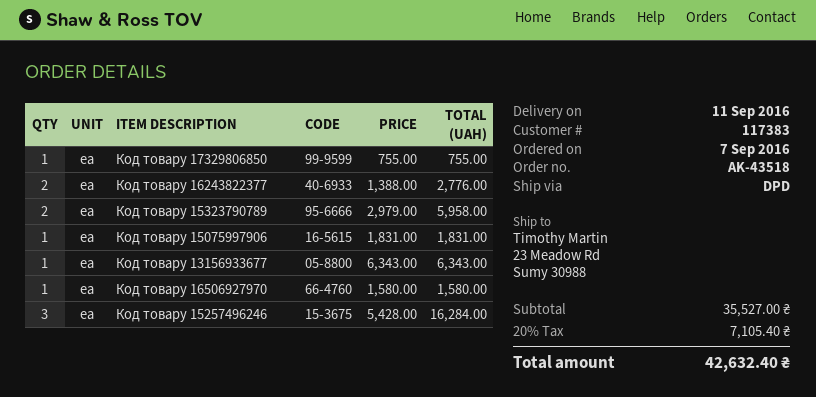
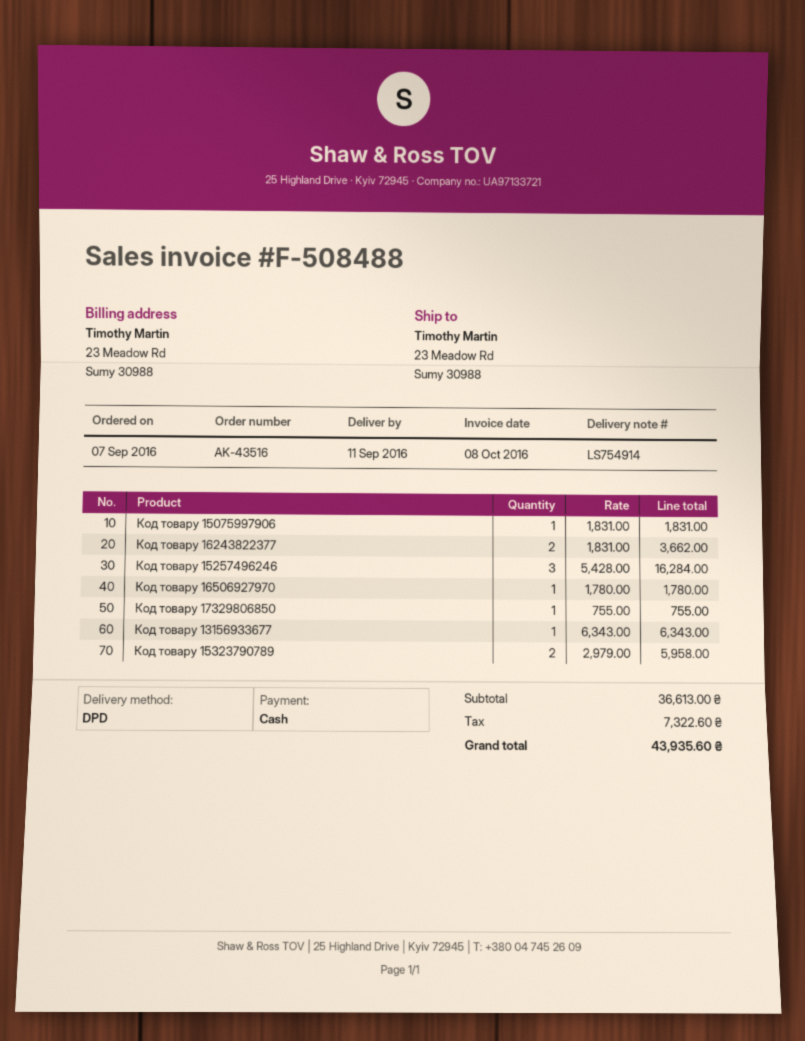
order number: AK-43518 -> AK-43516
Код товару 16243822377: 2 x 1388.00 = 2776.00 -> 2 x 1831.00 = 3662.00
Код товару 16506927970: 1 x 1580.00 = 1580.00 -> 1 x 1780.00 = 1780.00
subtotal: 35527.00 -> 36613.00
tax: 7105.40 -> 7322.60
total: 42632.40 -> 43935.60

